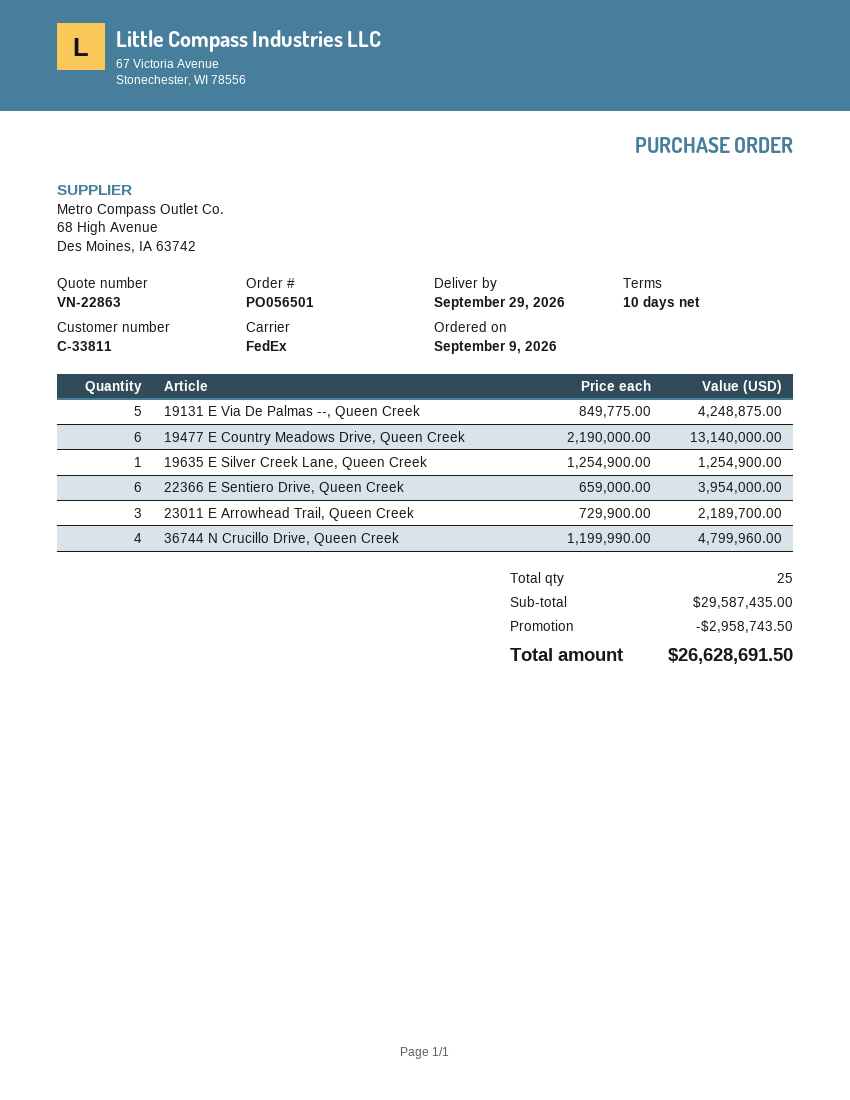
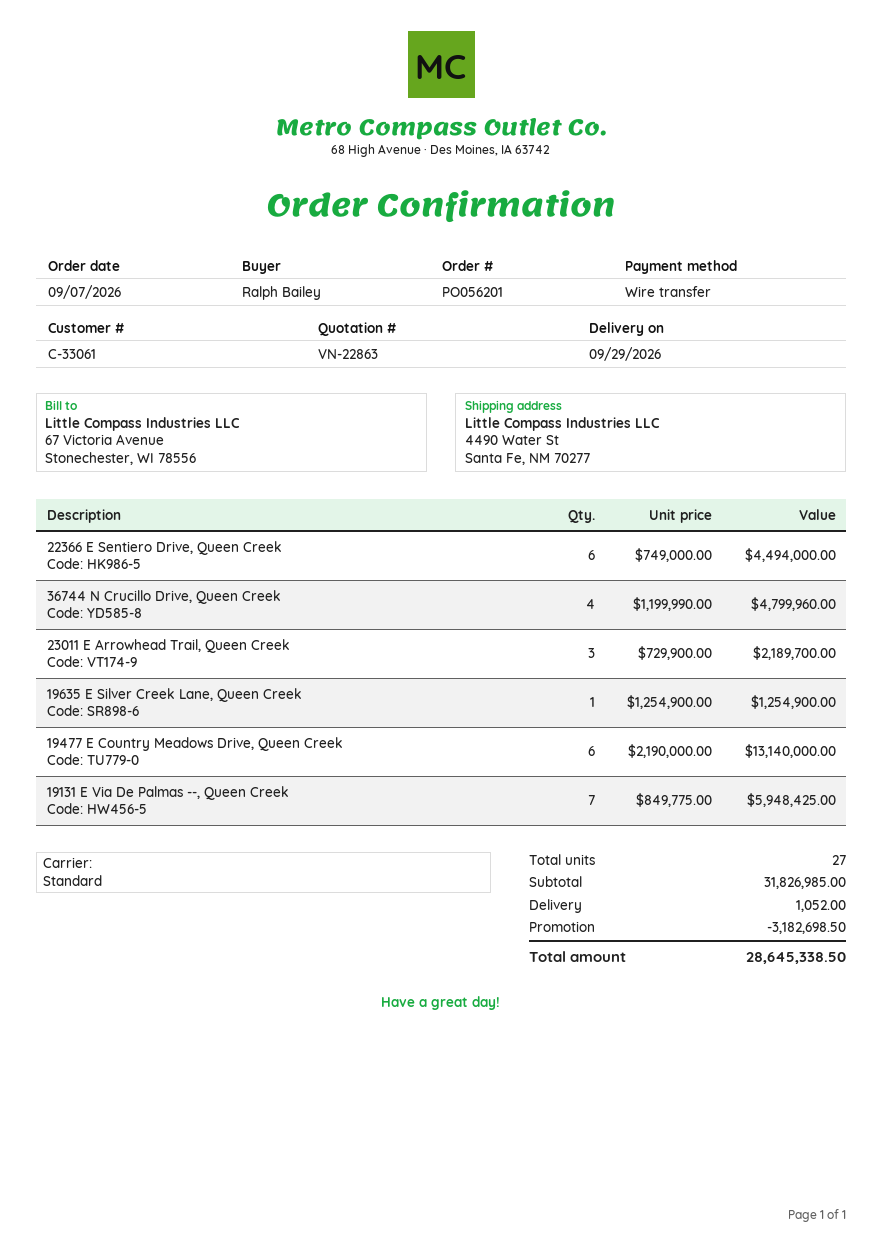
order number: PO056501 -> PO056201
order date: 2026-09-09 -> 2026-09-07
customer number: C-33811 -> C-33061
shipping method: FedEx -> standard
19131 E Via De Palmas --, Queen Creek: 5 x 849775.00 = 4248875.00 -> 7 x 849775.00 = 5948425.00
22366 E Sentiero Drive, Queen Creek: 6 x 659000.00 = 3954000.00 -> 6 x 749000.00 = 4494000.00
total quantity: 25 -> 27
subtotal: 29587435.00 -> 31826985.00
discount: 2958743.50 -> 3182698.50
shipping: none -> 1052.00
total: 26628691.50 -> 28645338.50

